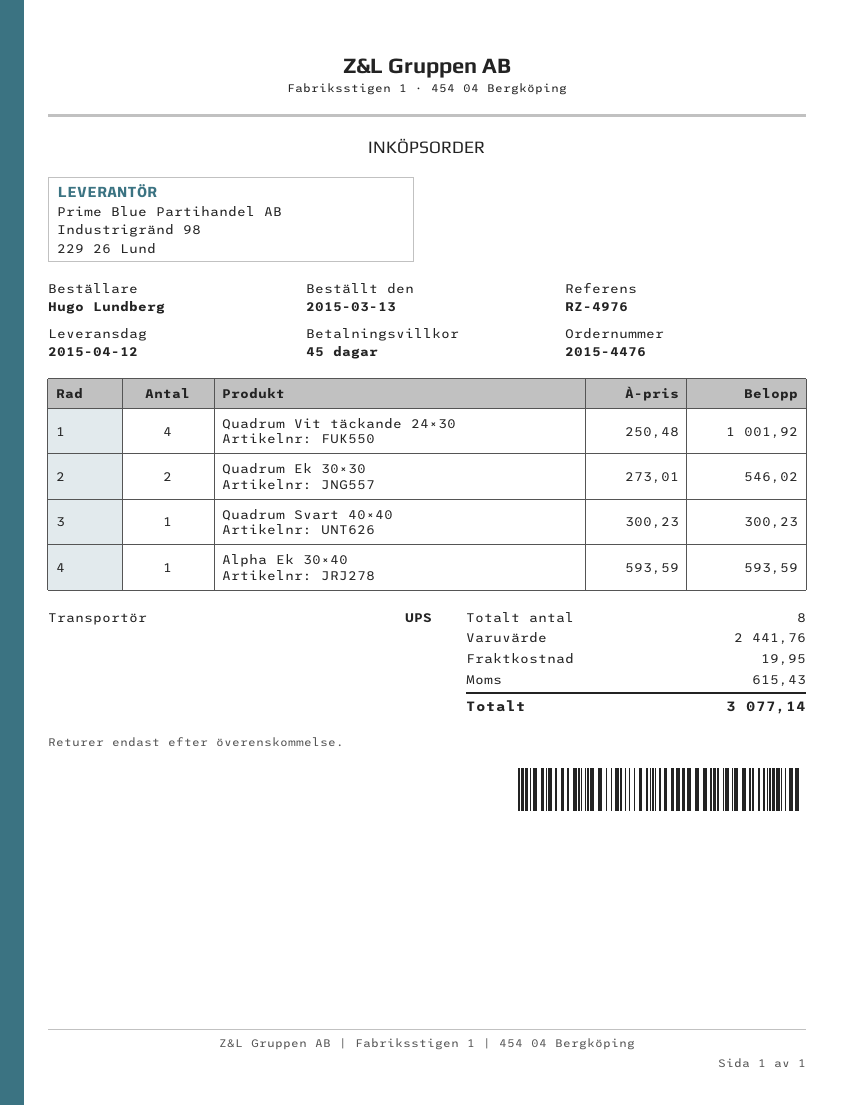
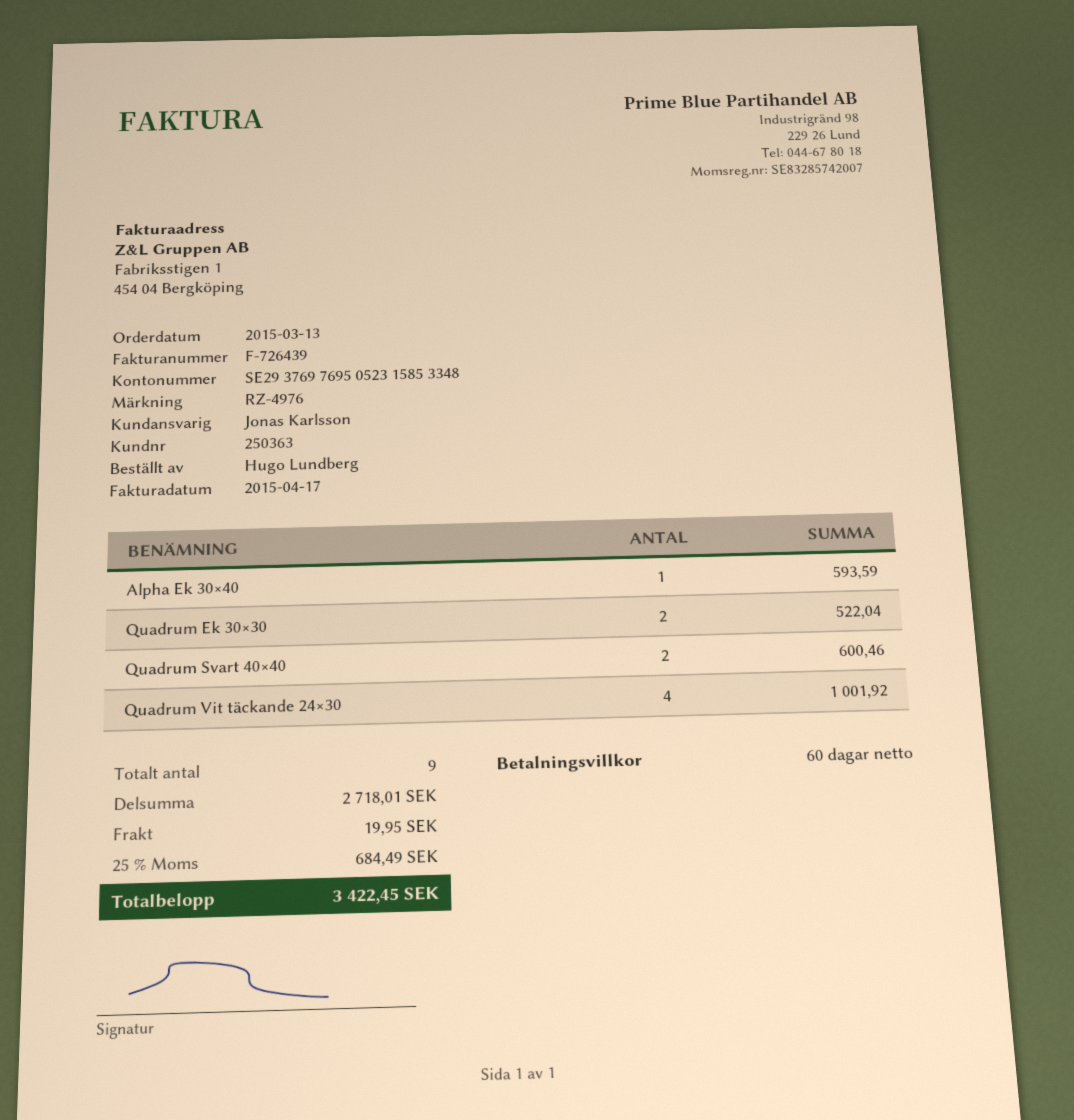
payment terms: 45 days -> 60 days
Quadrum Ek 30×30: 2 for 546.02 -> 2 for 522.04
Quadrum Svart 40×40: 1 for 300.23 -> 2 for 600.46
total quantity: 8 -> 9
subtotal: 2441.76 -> 2718.01
tax: 615.43 -> 684.49
total: 3077.14 -> 3422.45

